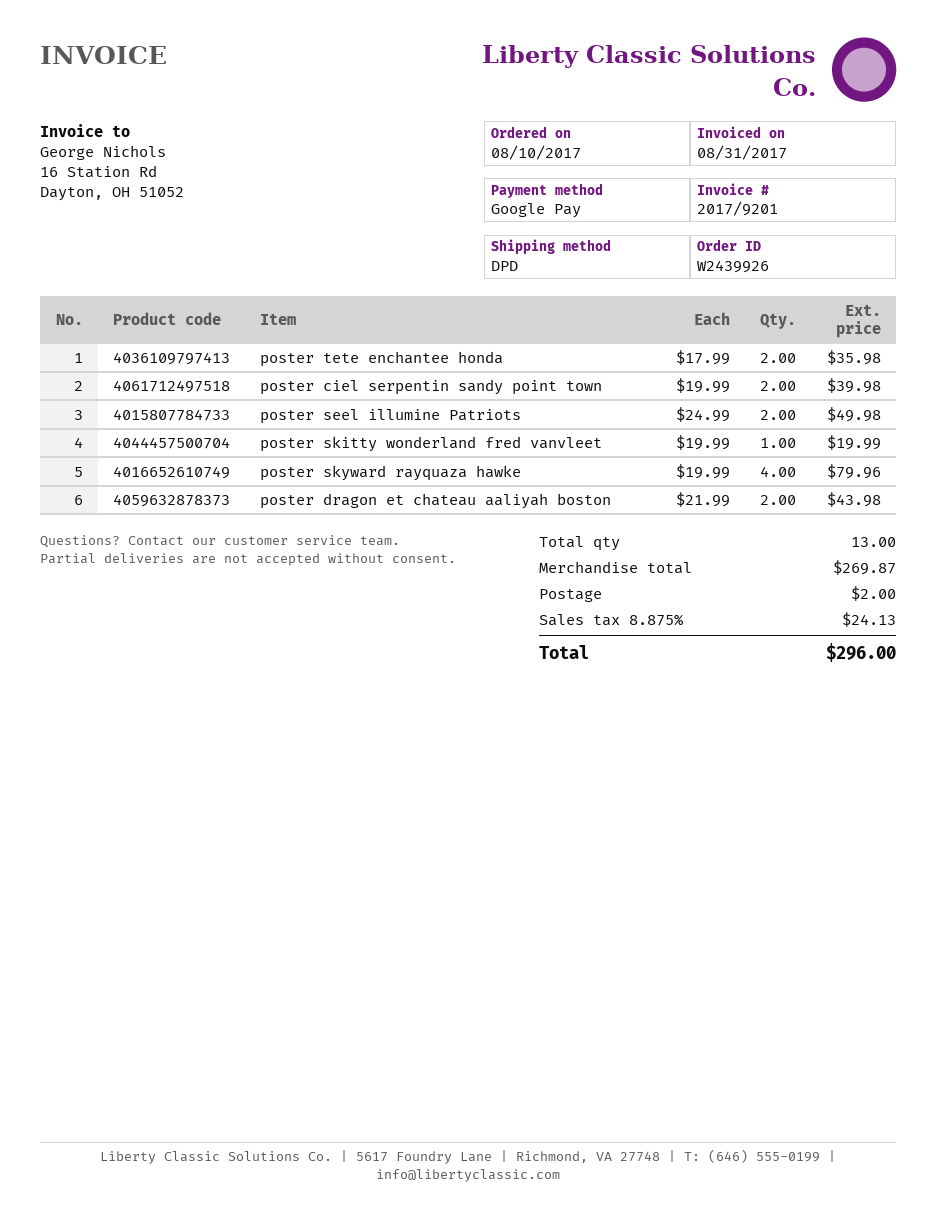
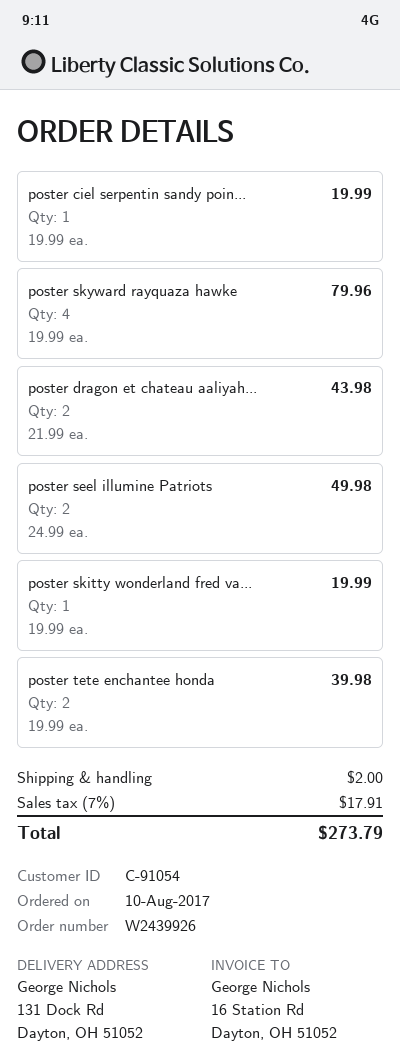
poster tete enchantee honda: 2 x 17.99 = 35.98 -> 2 x 19.99 = 39.98
poster ciel serpentin sandy point town: 2 x 19.99 = 39.98 -> 1 x 19.99 = 19.99
tax: 8.875% = 24.13 -> 7% = 17.91
total: 296.00 -> 273.79

